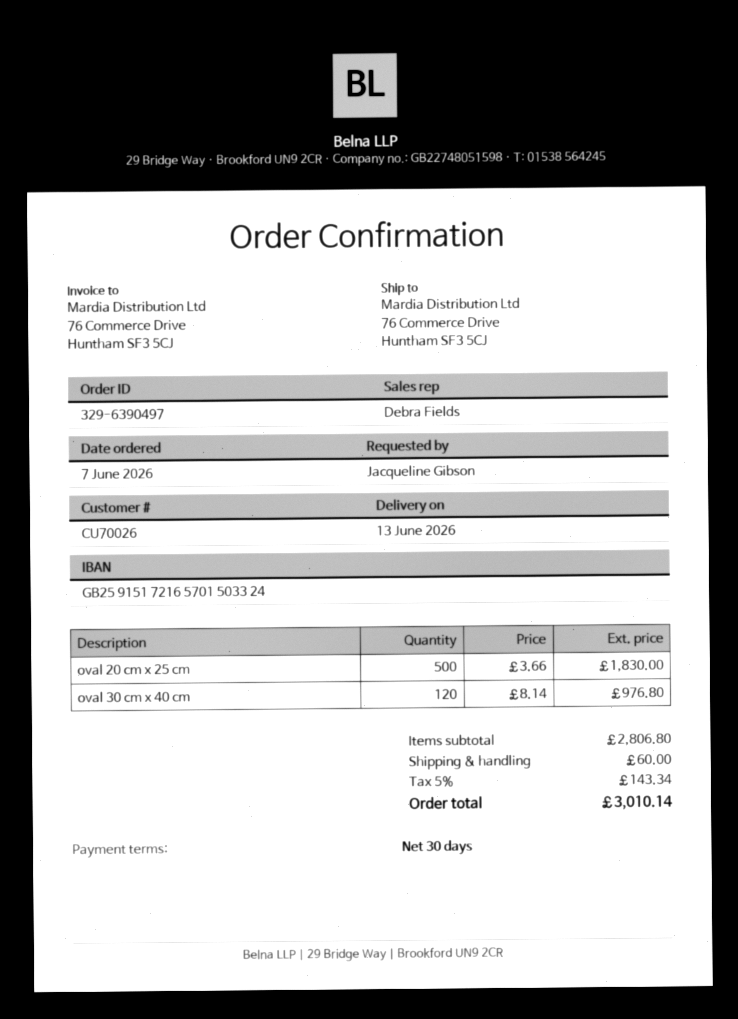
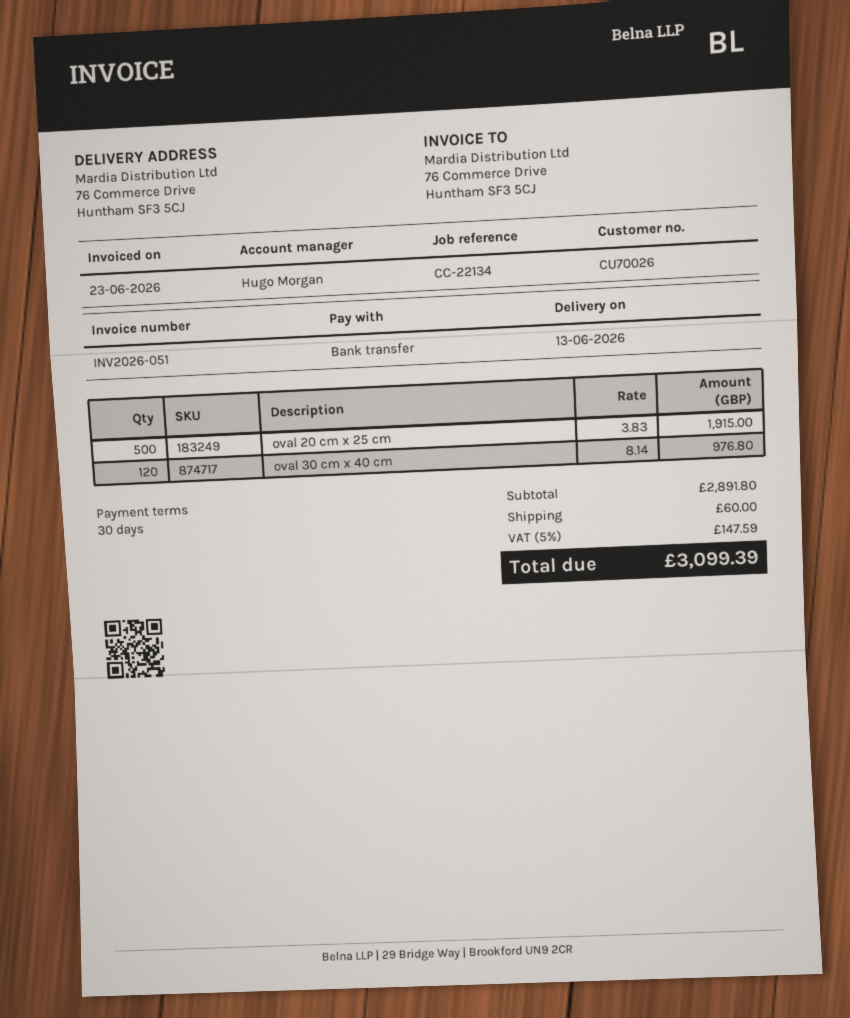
sales rep: Debra Fields -> Hugo Morgan
oval 20 cm x 25 cm: 500 x 3.66 = 1830.00 -> 500 x 3.83 = 1915.00
subtotal: 2806.80 -> 2891.80
tax: 5% = 143.34 -> 5% = 147.59
total: 3010.14 -> 3099.39

